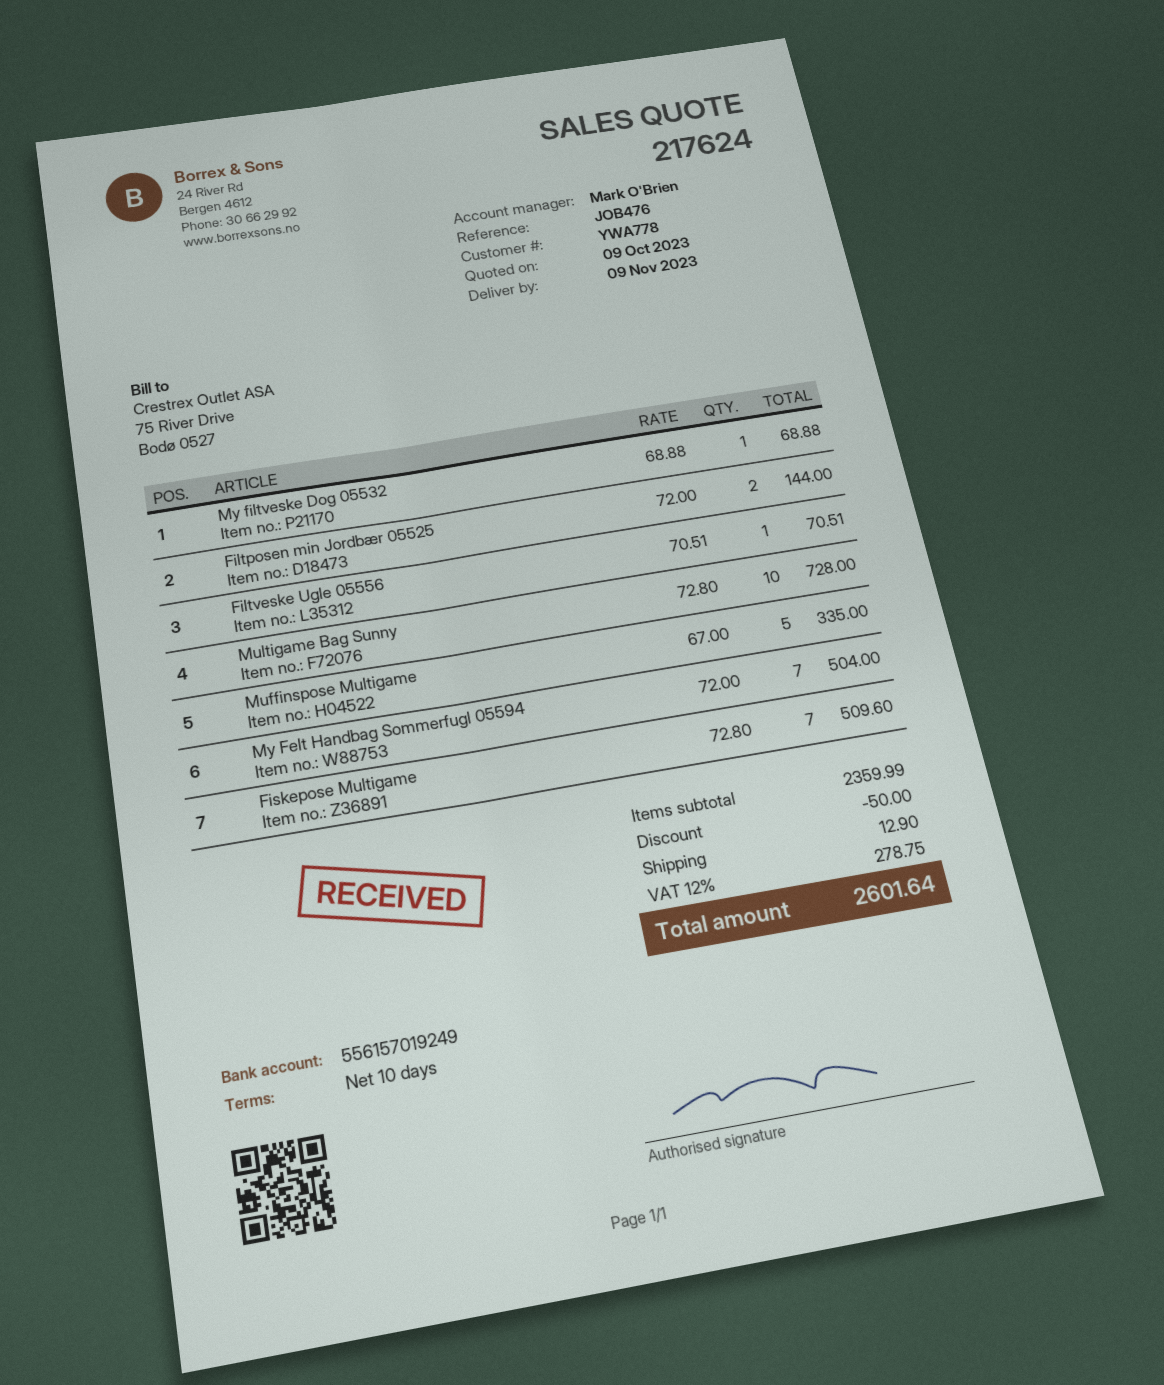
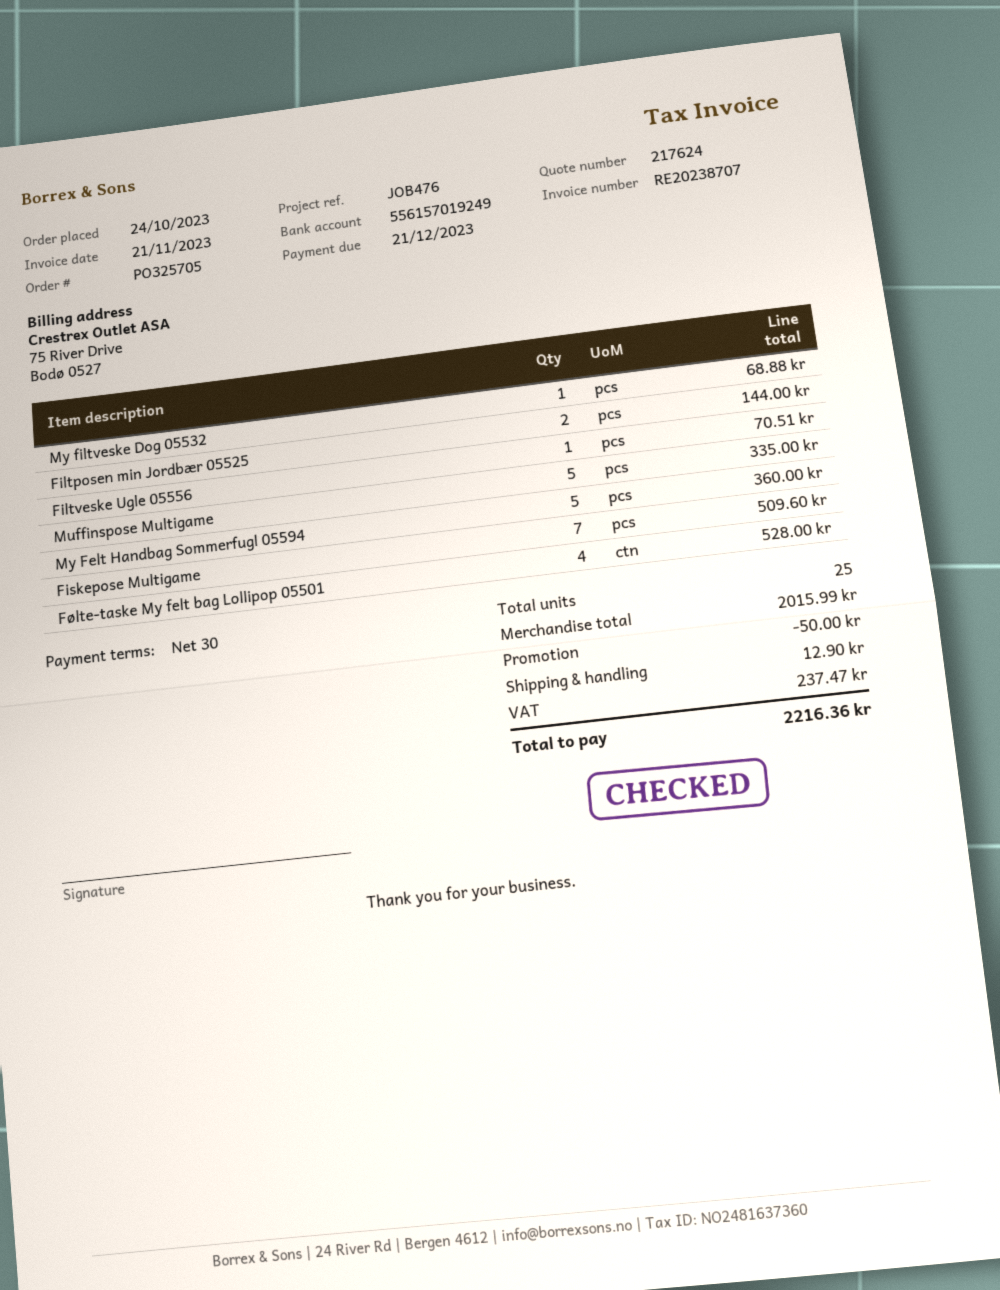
payment terms: 10 days -> 30 days
Multigame Bag Sunny: 10 for 728.00 -> none
My Felt Handbag Sommerfugl 05594: 7 for 504.00 -> 5 for 360.00
Følte-taske My felt bag Lollipop 05501: none -> 4 for 528.00
subtotal: 2359.99 -> 2015.99
tax: 278.75 -> 237.47
total: 2601.64 -> 2216.36

